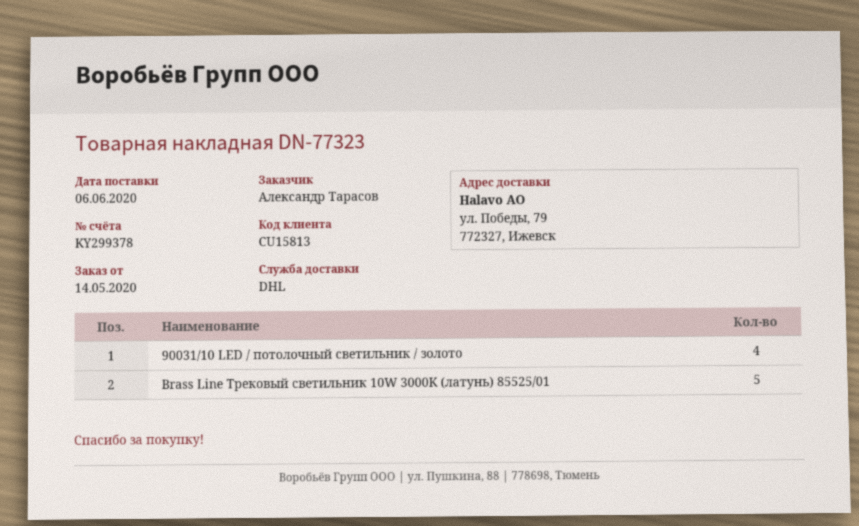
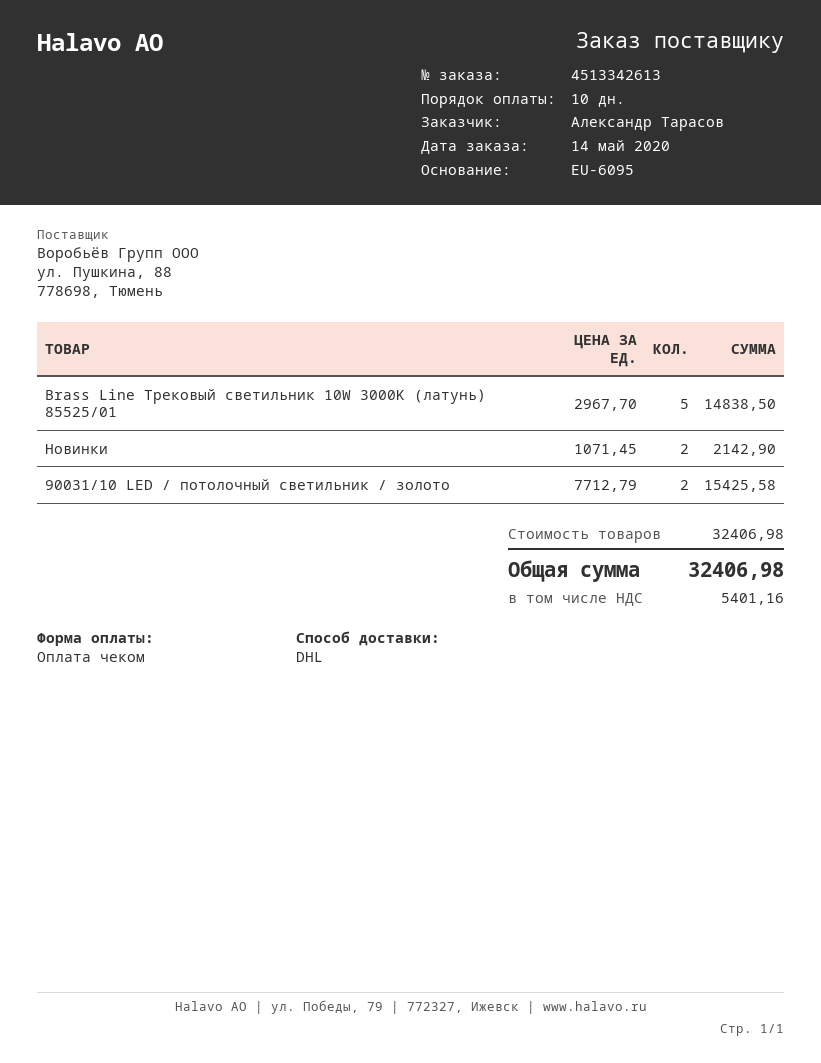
90031/10 LED / потолочный светильник / золото: 4 -> 2
Новинки: none -> 2

